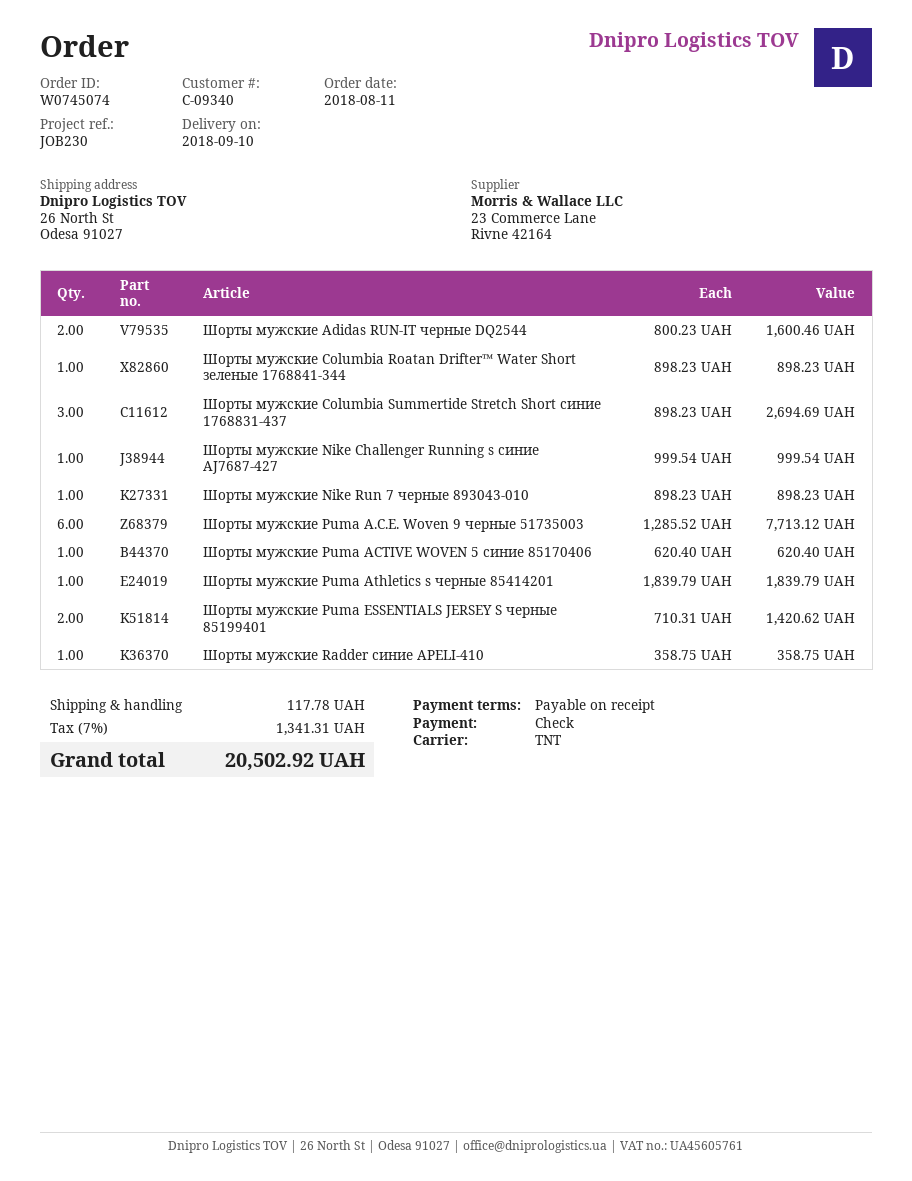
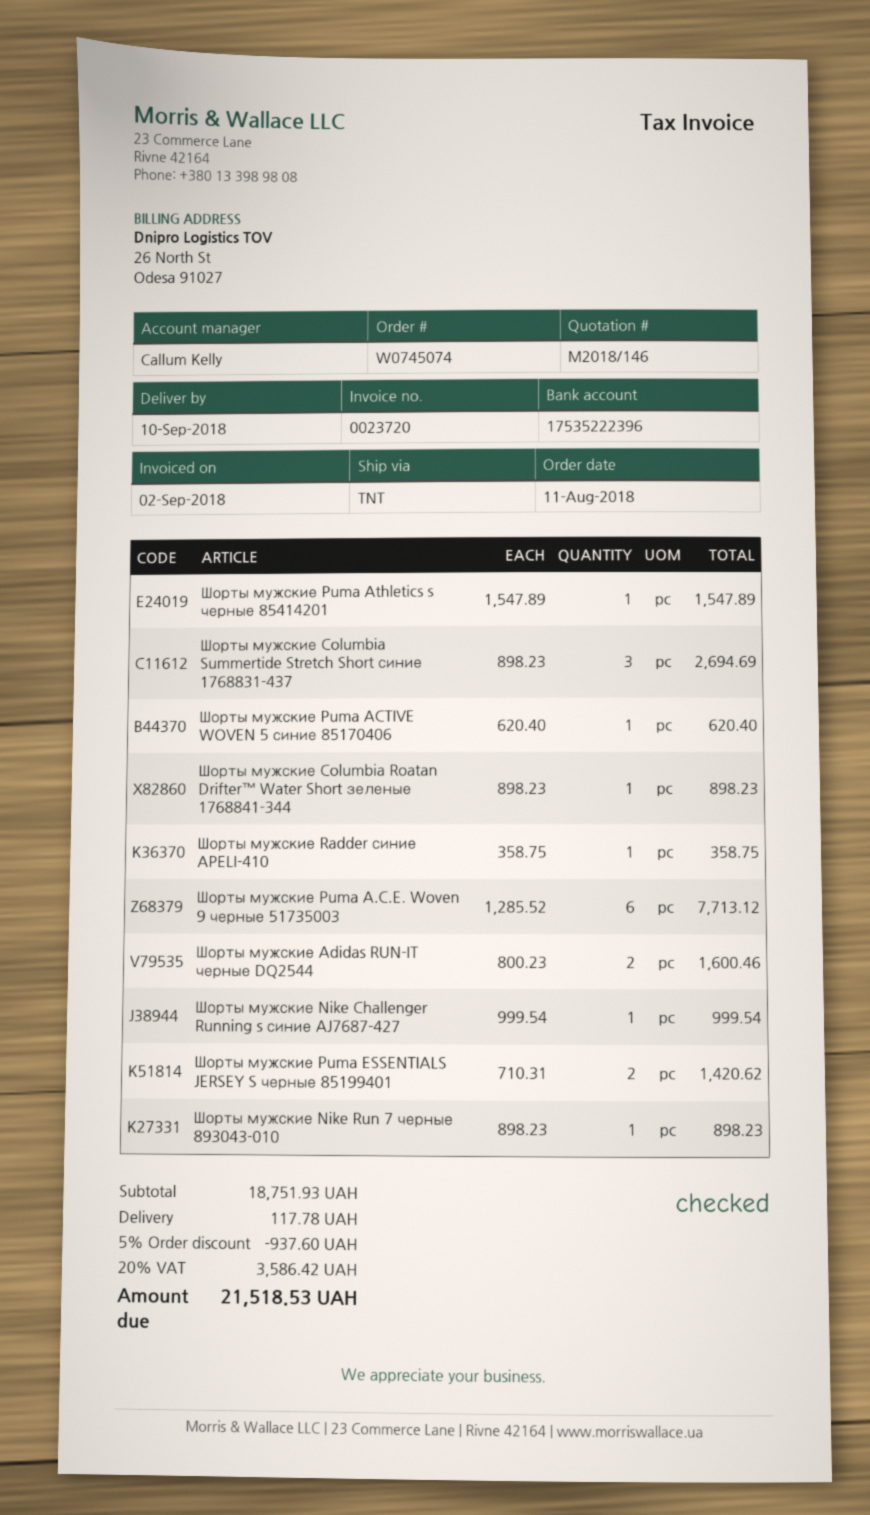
Шорты мужские Puma Athletics s черные 85414201: 1 x 1839.79 = 1839.79 -> 1 x 1547.89 = 1547.89
discount: none -> 5% = 937.60
tax: 7% = 1341.31 -> 20% = 3586.42
total: 20502.92 -> 21518.53

